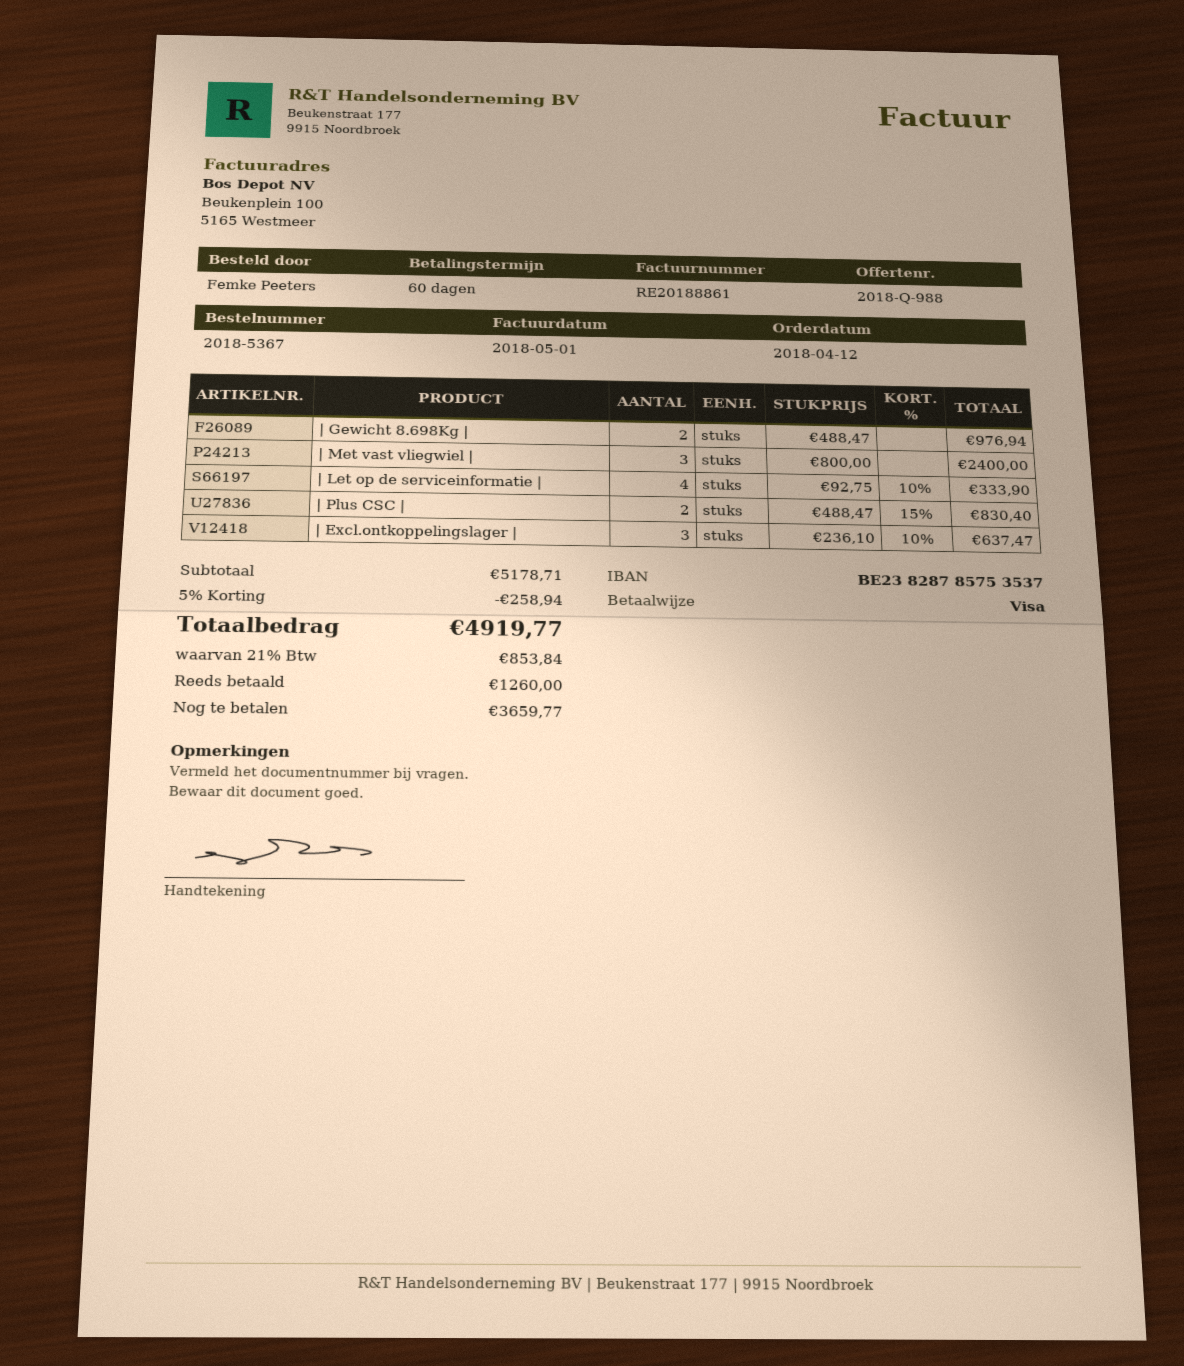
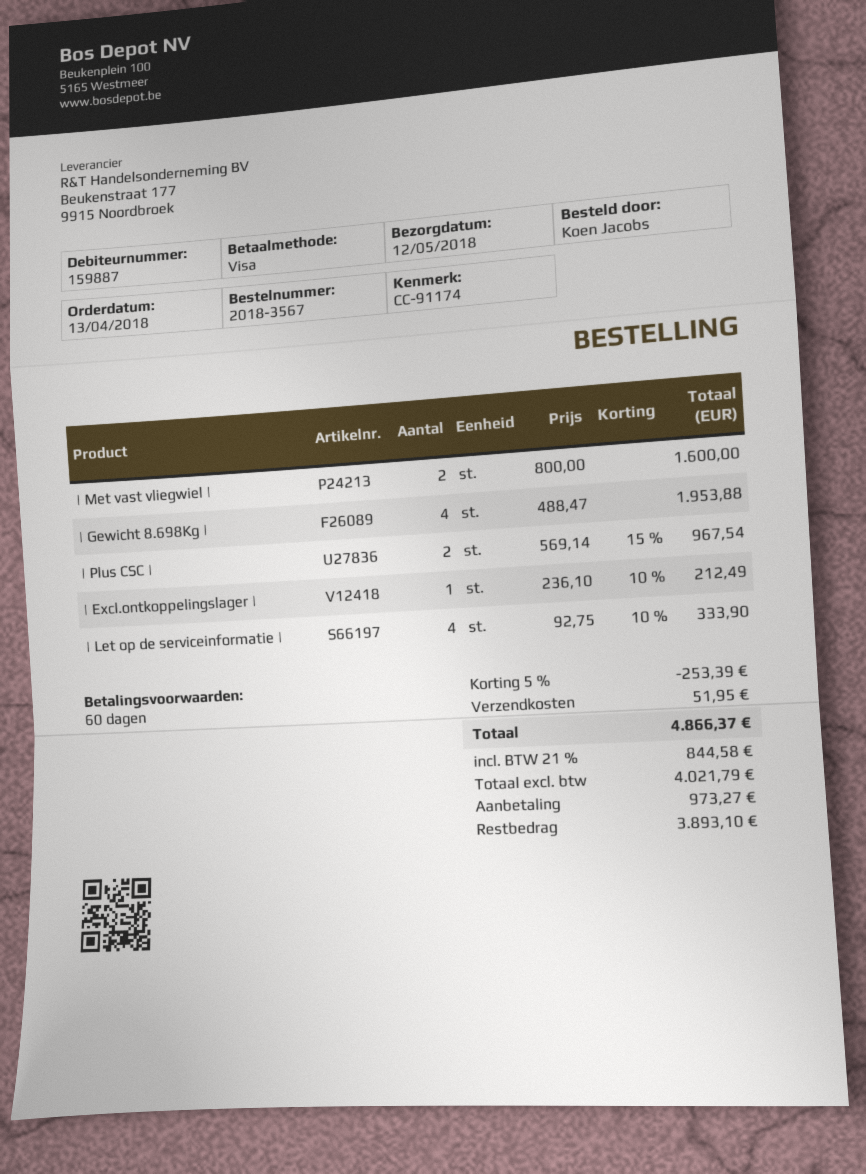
order number: 2018-5367 -> 2018-3567
order date: 2018-04-12 -> 2018-04-13
ordered by: Femke Peeters -> Koen Jacobs
| Gewicht 8.698Kg |: 2 x 488.47 = 976.94 -> 4 x 488.47 = 1953.88
| Met vast vliegwiel |: 3 x 800.00 = 2400.00 -> 2 x 800.00 = 1600.00
| Plus CSC |: 2 x 488.47 - 15% = 830.40 -> 2 x 569.14 - 15% = 967.54
| Excl.ontkoppelingslager |: 3 x 236.10 - 10% = 637.47 -> 1 x 236.10 - 10% = 212.49
discount: 5% = 258.94 -> 5% = 253.39
shipping: none -> 51.95
tax: 21% = 853.84 -> 21% = 844.58
total: 4919.77 -> 4866.37
deposit: 1260.00 -> 973.27
balance: 3659.77 -> 3893.10

